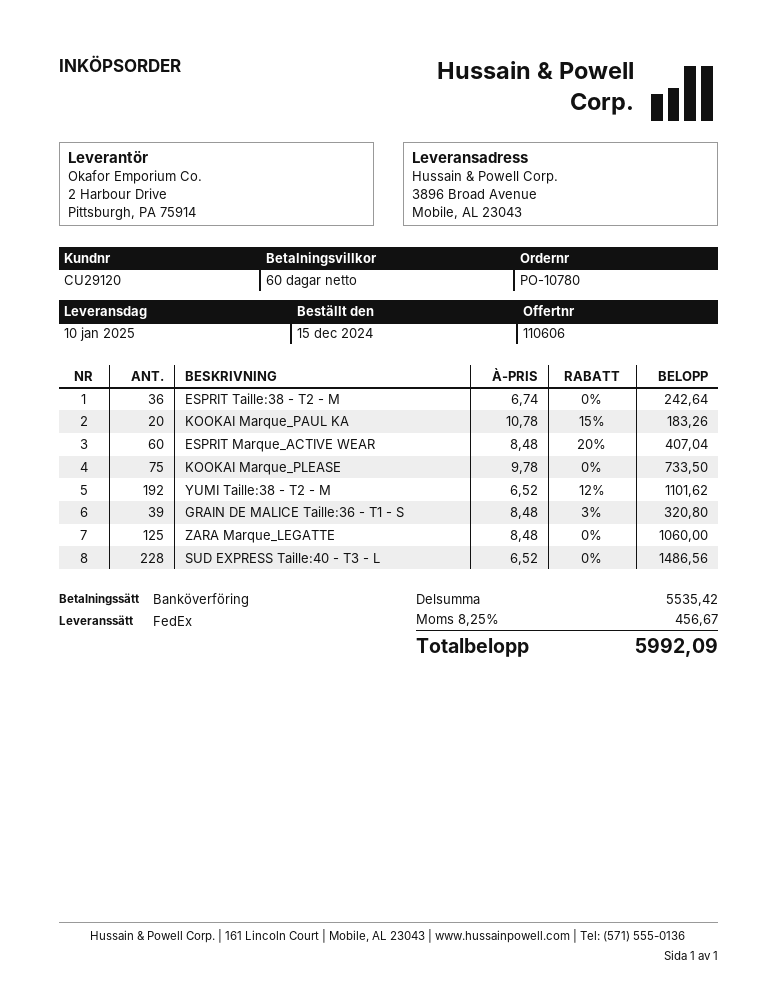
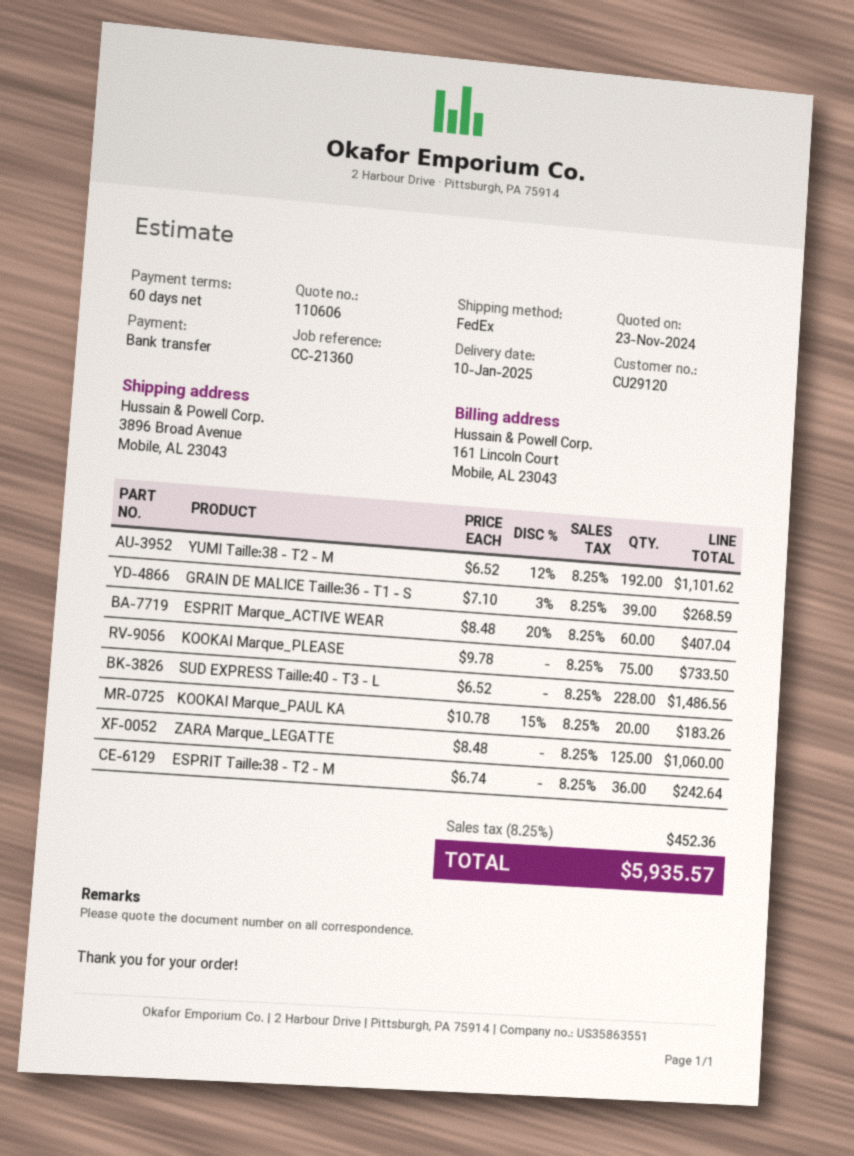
GRAIN DE MALICE Taille:36 - T1 - S: 39 x 8.48 - 3% = 320.80 -> 39 x 7.10 - 3% = 268.59
tax: 8.25% = 456.67 -> 8.25% = 452.36
total: 5992.09 -> 5935.57

